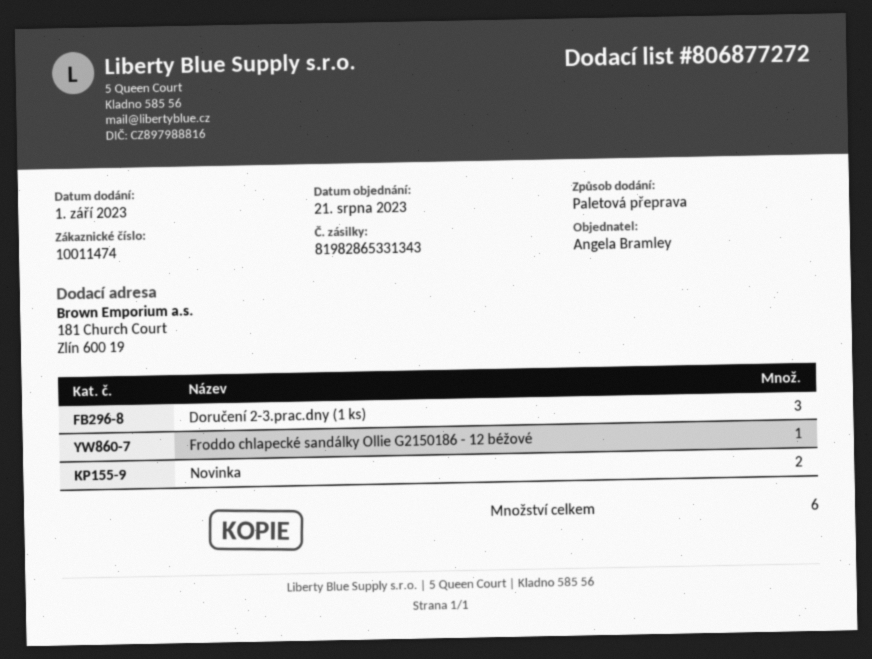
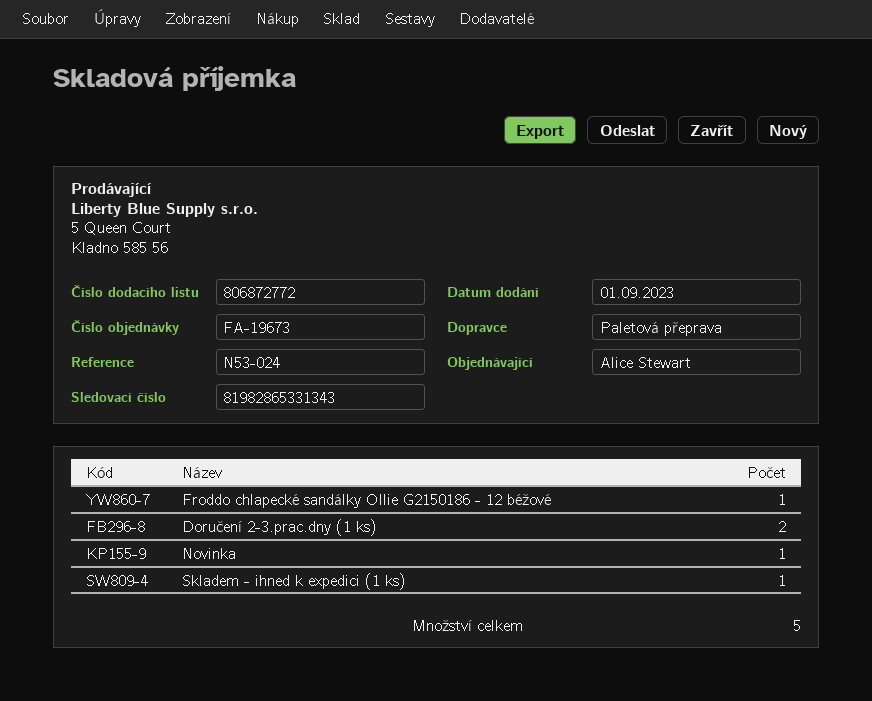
delivery note number: 806877272 -> 806872772
ordered by: Angela Bramley -> Alice Stewart
Doručení 2-3.prac.dny (1 ks): 3 -> 2
Novinka: 2 -> 1
Skladem - ihned k expedici (1 ks): none -> 1
total quantity: 6 -> 5

